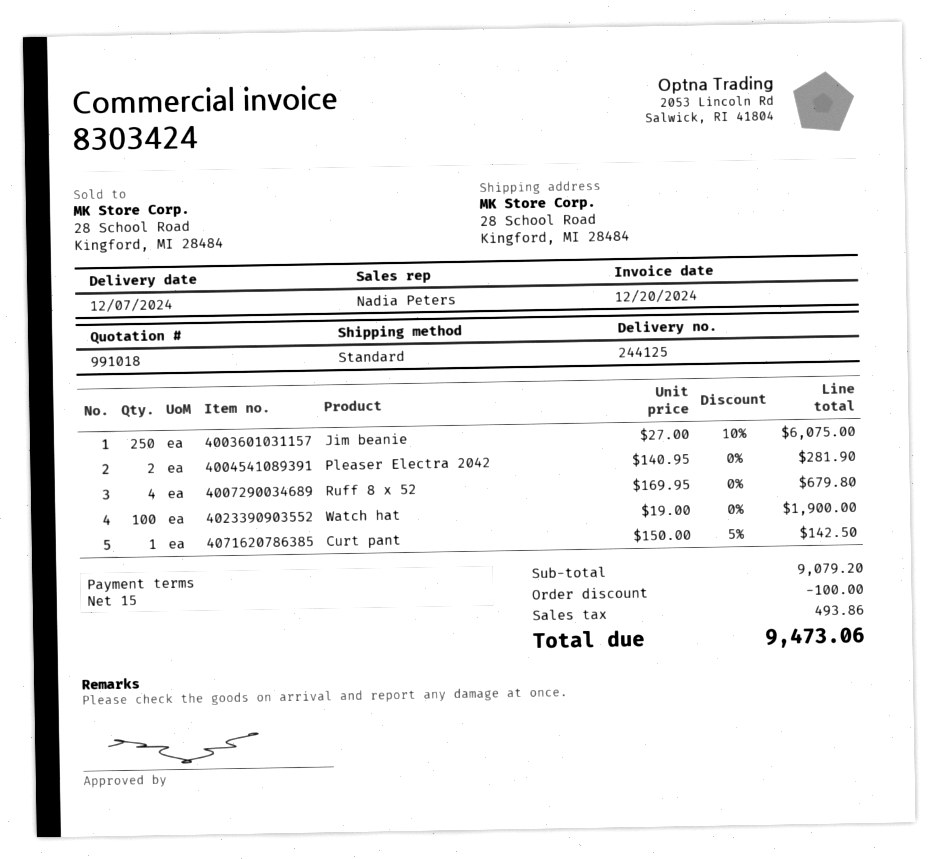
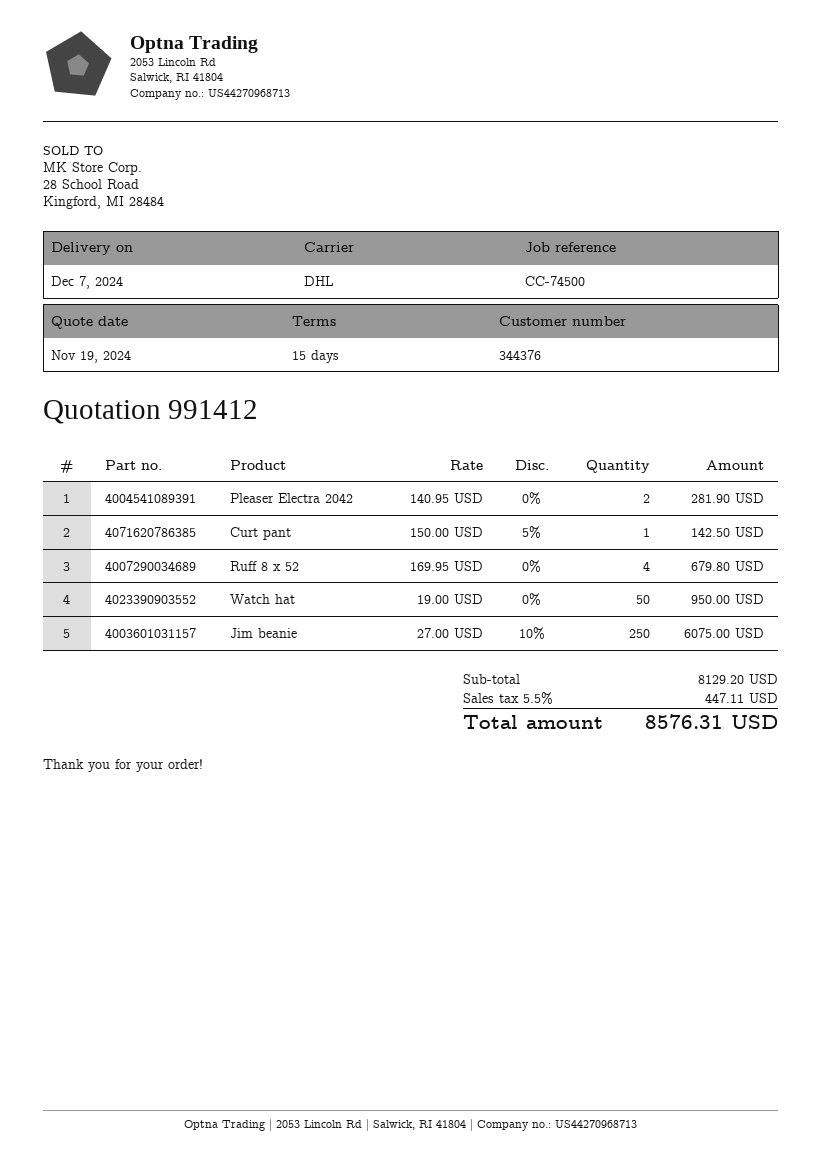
quote number: 991018 -> 991412
shipping method: standard -> DHL
Watch hat: 100 x 19.00 = 1900.00 -> 50 x 19.00 = 950.00
subtotal: 9079.20 -> 8129.20
discount: 100.00 -> none
tax: 493.86 -> 447.11
total: 9473.06 -> 8576.31

